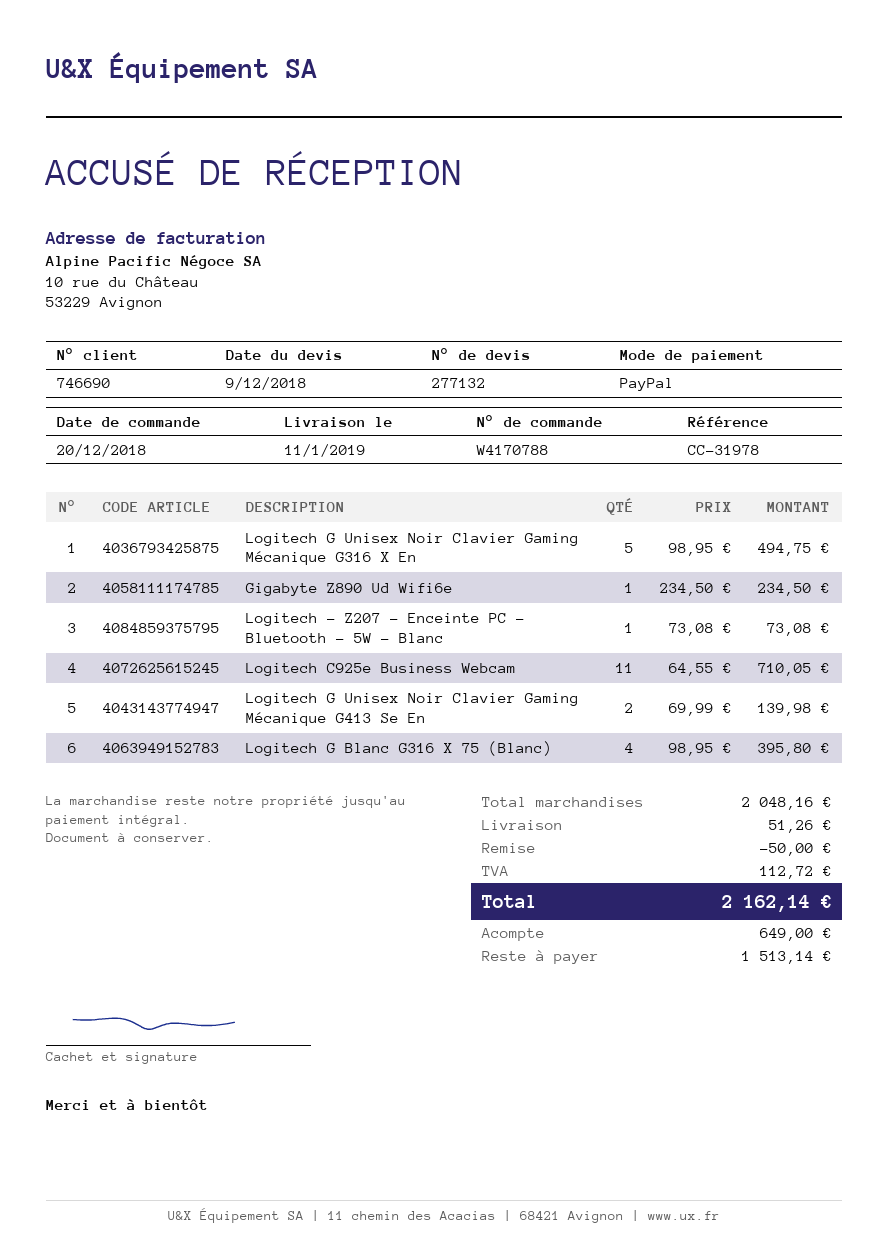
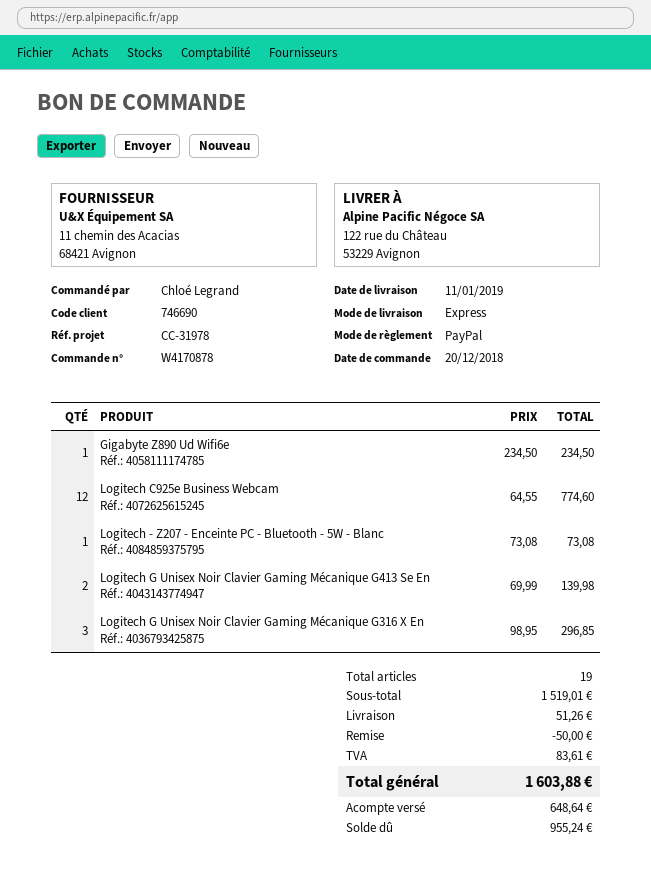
order number: W4170788 -> W4170878
Logitech G Unisex Noir Clavier Gaming Mécanique G316 X En: 5 x 98.95 = 494.75 -> 3 x 98.95 = 296.85
Logitech C925e Business Webcam: 11 x 64.55 = 710.05 -> 12 x 64.55 = 774.60
Logitech G Blanc G316 X 75 (Blanc): 4 x 98.95 = 395.80 -> none
subtotal: 2048.16 -> 1519.01
tax: 112.72 -> 83.61
total: 2162.14 -> 1603.88
deposit: 649.00 -> 648.64
balance: 1513.14 -> 955.24

